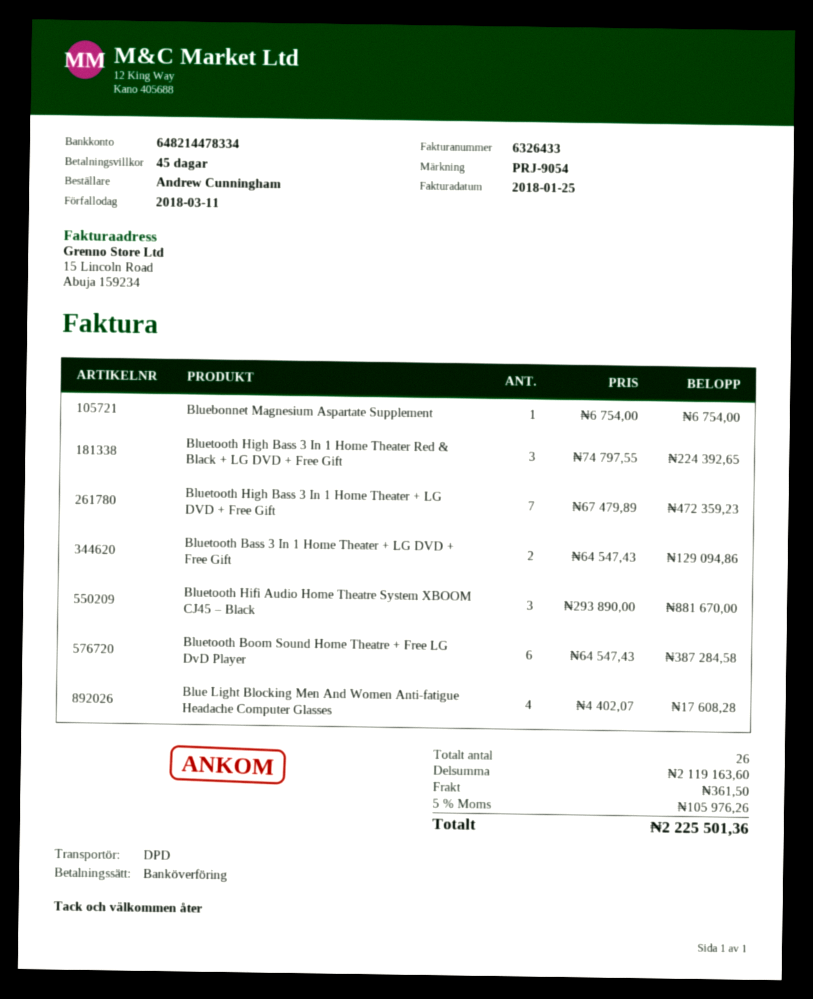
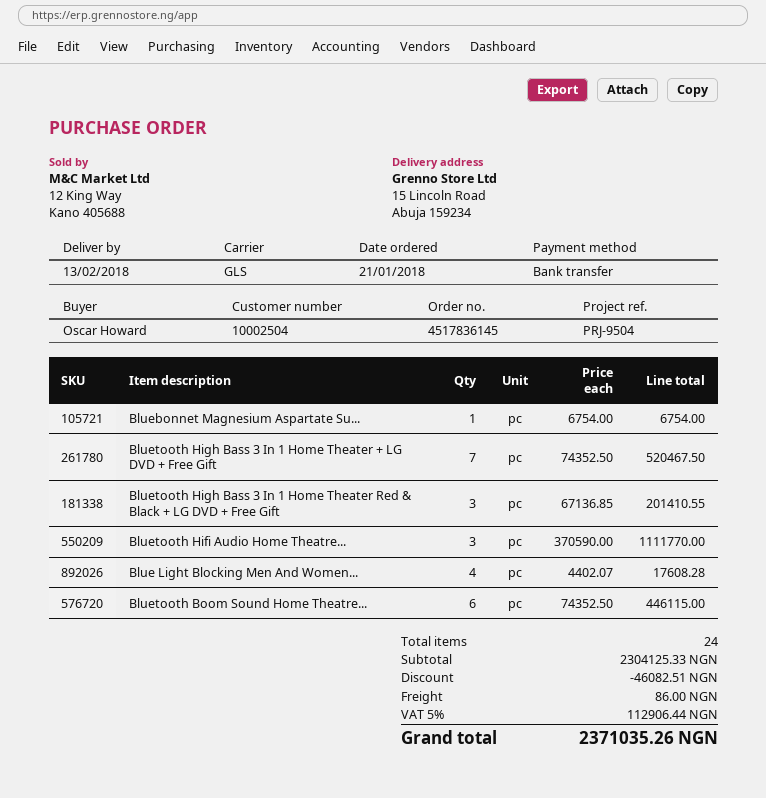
reference: PRJ-9054 -> PRJ-9504
ordered by: Andrew Cunningham -> Oscar Howard
shipping method: DPD -> GLS
Bluetooth High Bass 3 In 1 Home Theater Red & Black + LG DVD + Free Gift: 3 x 74797.55 = 224392.65 -> 3 x 67136.85 = 201410.55
Bluetooth High Bass 3 In 1 Home Theater + LG DVD + Free Gift: 7 x 67479.89 = 472359.23 -> 7 x 74352.50 = 520467.50
Bluetooth Bass 3 In 1 Home Theater + LG DVD + Free Gift: 2 x 64547.43 = 129094.86 -> none
Bluetooth Hifi Audio Home Theatre System XBOOM CJ45 – Black: 3 x 293890.00 = 881670.00 -> 3 x 370590.00 = 1111770.00
Bluetooth Boom Sound Home Theatre + Free LG DvD Player: 6 x 64547.43 = 387284.58 -> 6 x 74352.50 = 446115.00
total quantity: 26 -> 24
subtotal: 2119163.60 -> 2304125.33
discount: none -> 46082.51
shipping: 361.50 -> 86.00
tax: 5% = 105976.26 -> 5% = 112906.44
total: 2225501.36 -> 2371035.26

